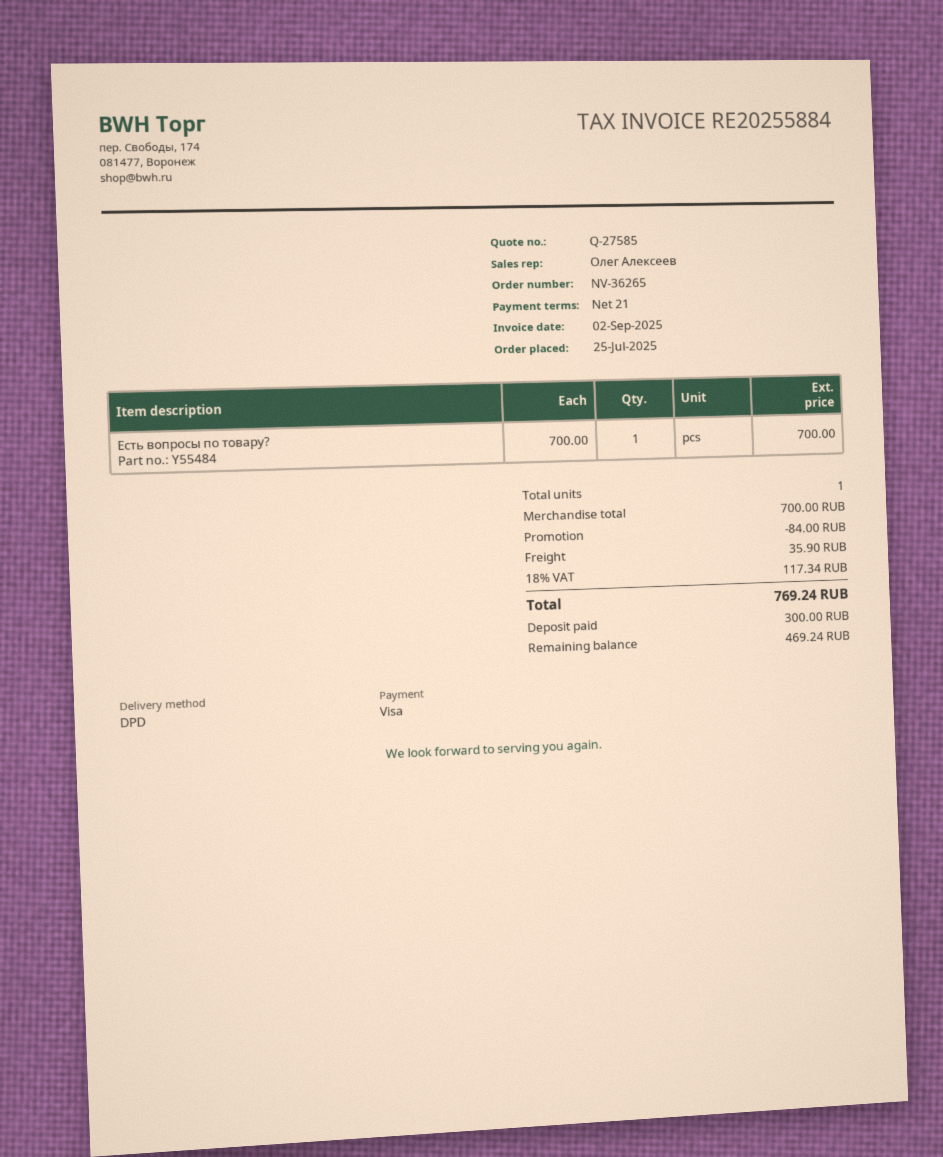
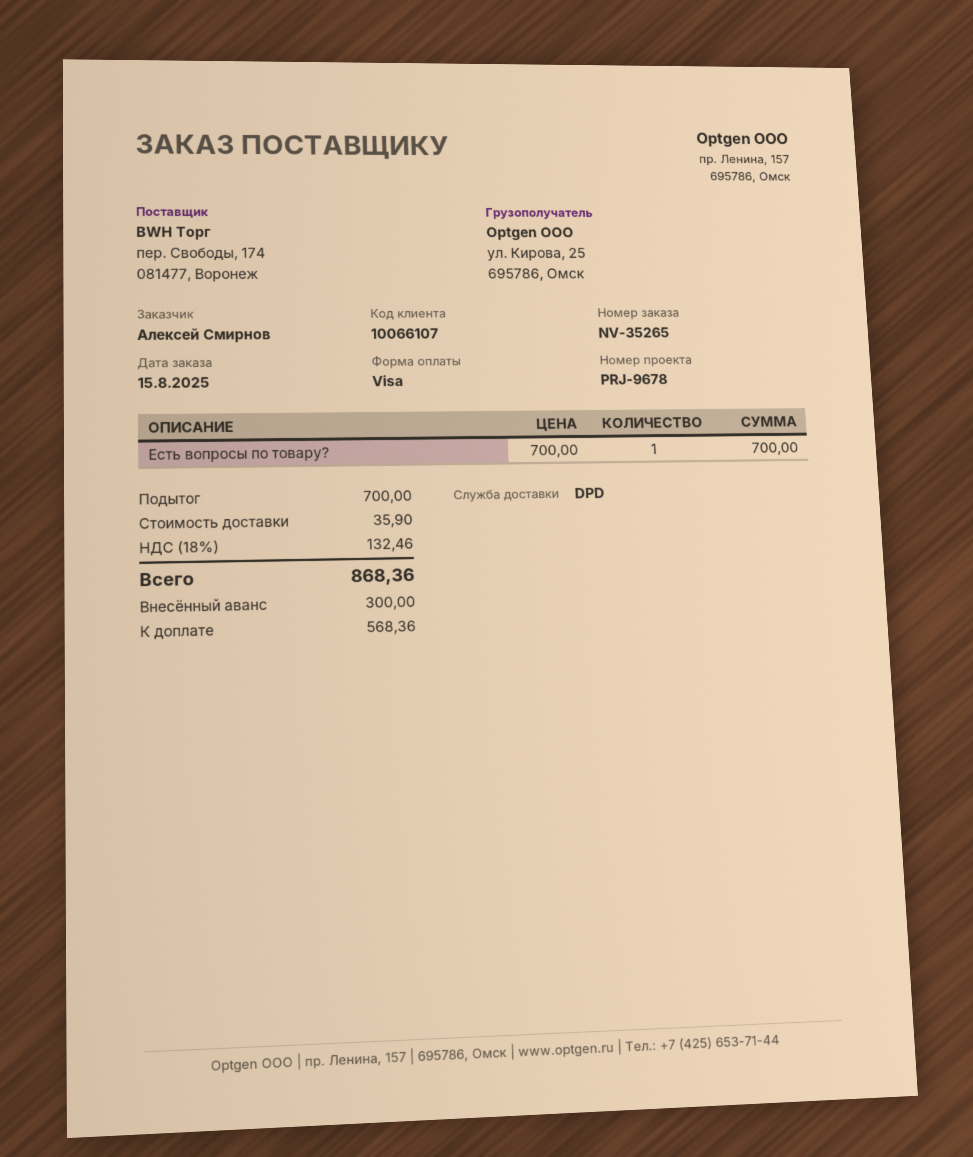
order number: NV-36265 -> NV-35265
order date: 2025-07-25 -> 2025-08-15
discount: 84.00 -> none
tax: 18% = 117.34 -> 18% = 132.46
total: 769.24 -> 868.36
balance: 469.24 -> 568.36

